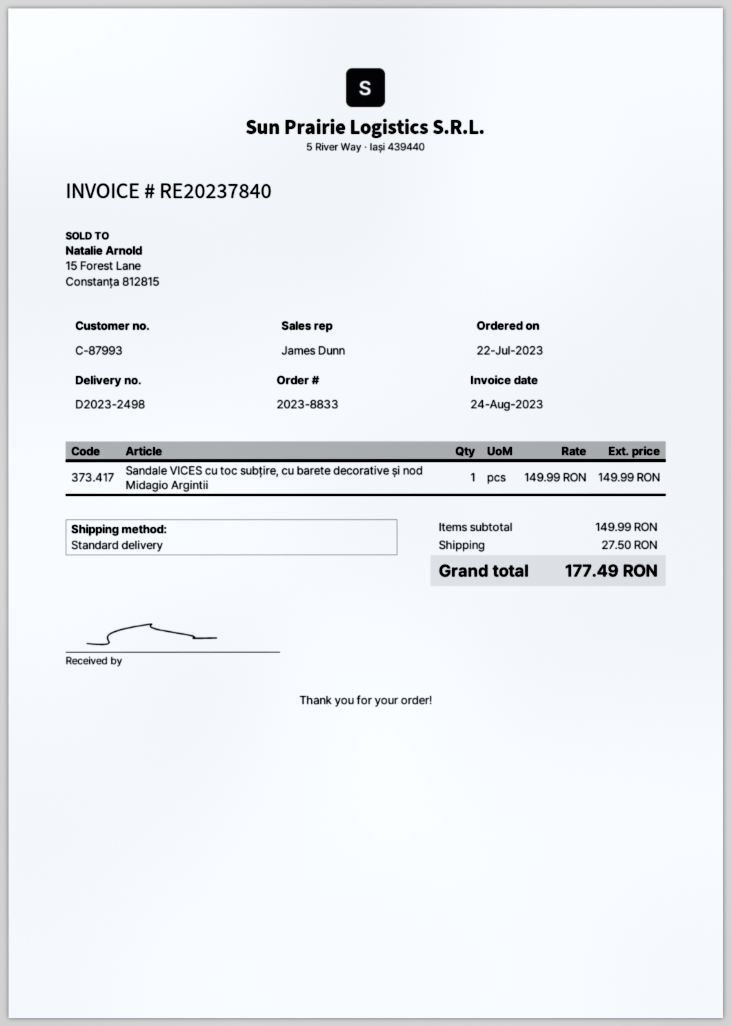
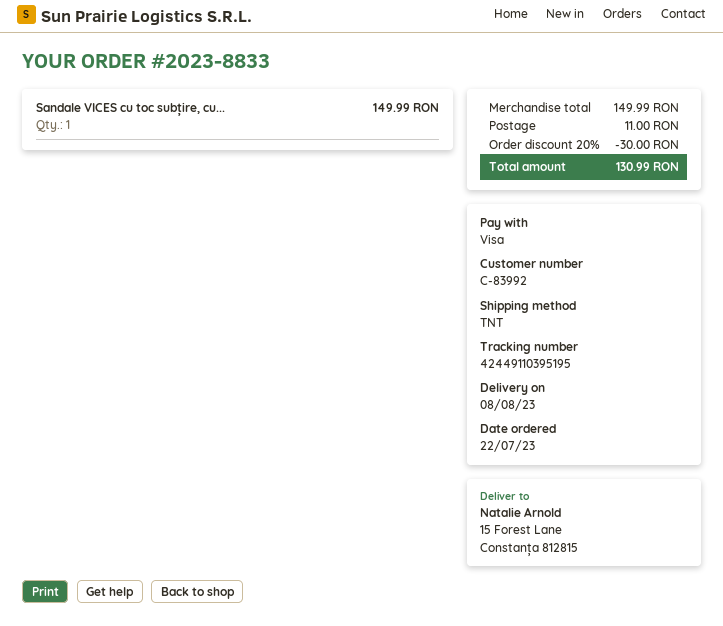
customer number: C-87993 -> C-83992
shipping method: standard -> TNT
discount: none -> 20% = 30.00
shipping: 27.50 -> 11.00
total: 177.49 -> 130.99

